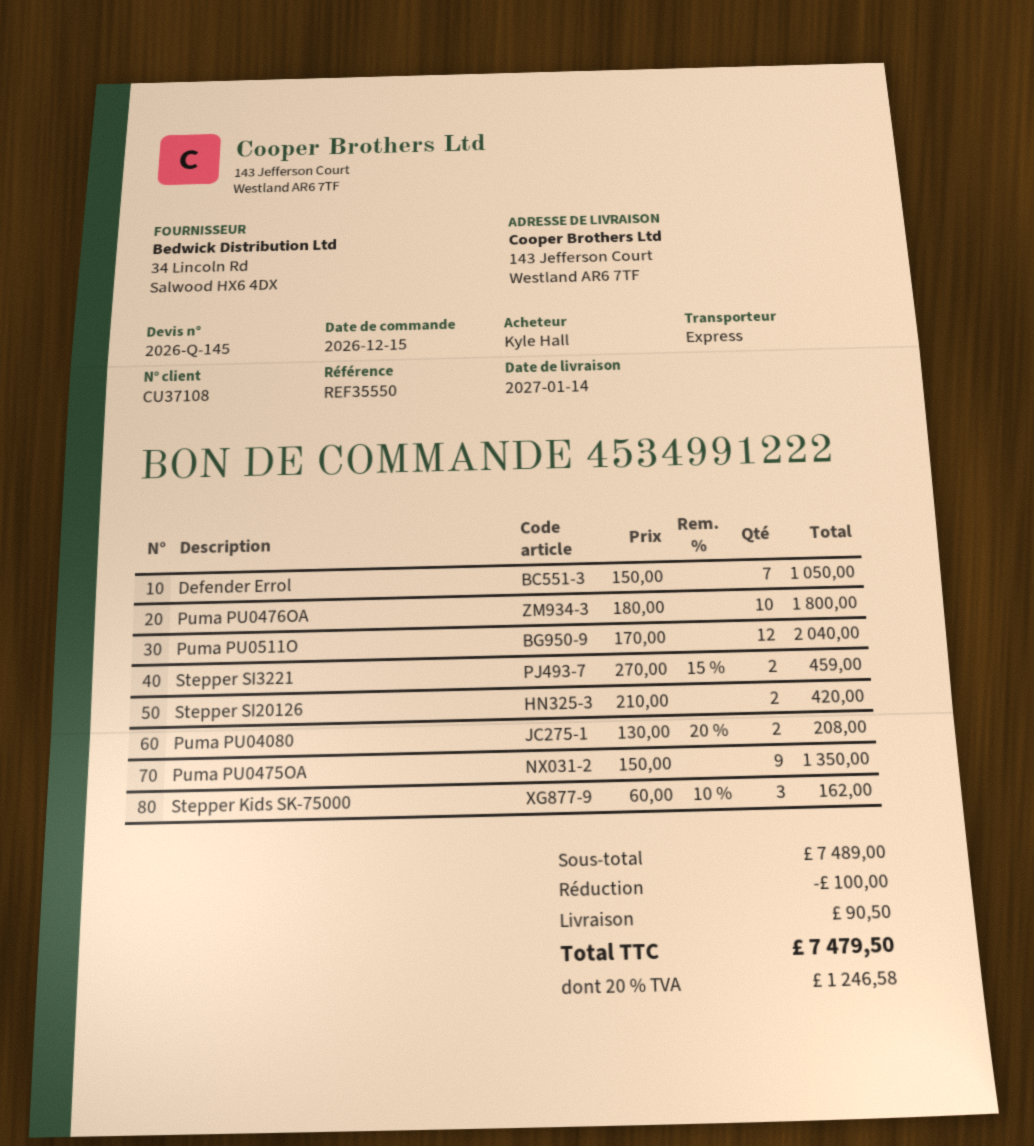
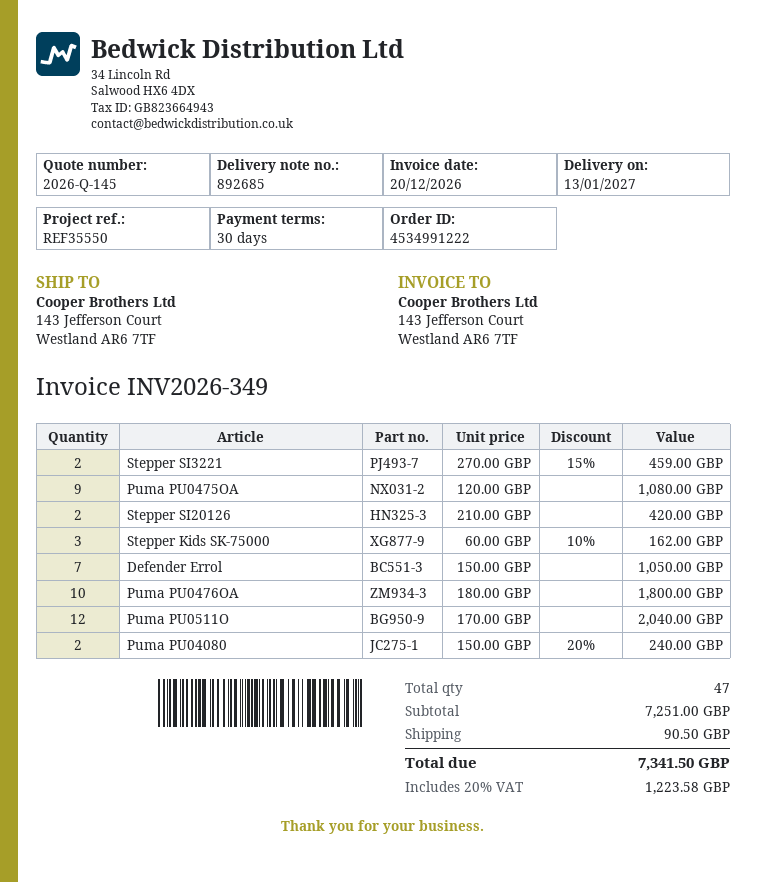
delivery date: 2027-01-14 -> 2027-01-13
Puma PU04080: 2 x 130.00 - 20% = 208.00 -> 2 x 150.00 - 20% = 240.00
Puma PU0475OA: 9 x 150.00 = 1350.00 -> 9 x 120.00 = 1080.00
subtotal: 7489.00 -> 7251.00
discount: 100.00 -> none
tax: 20% = 1246.58 -> 20% = 1223.58
total: 7479.50 -> 7341.50

